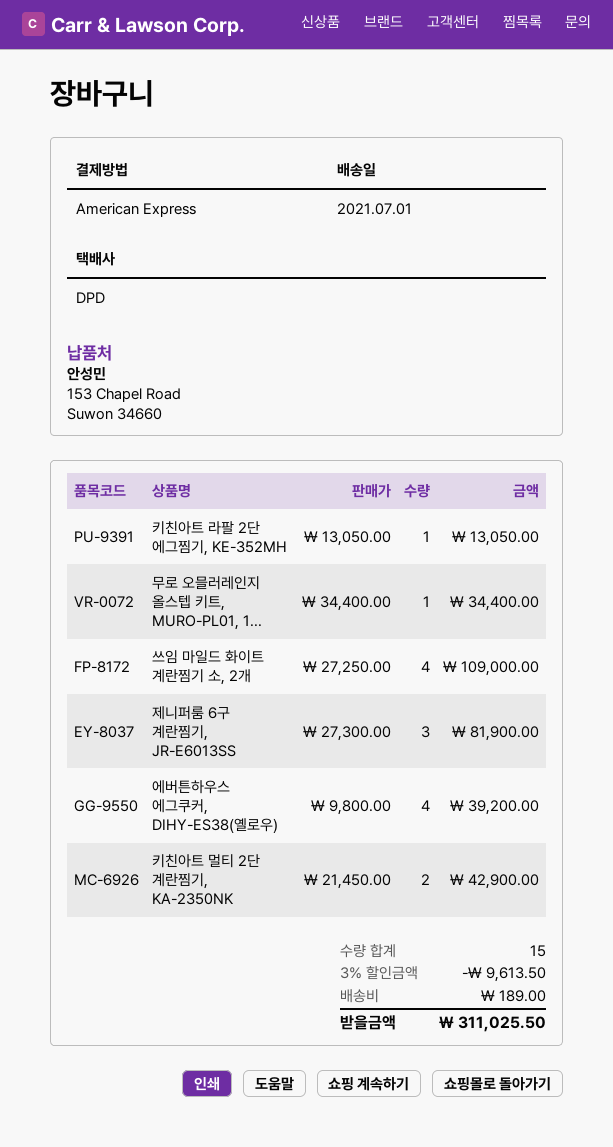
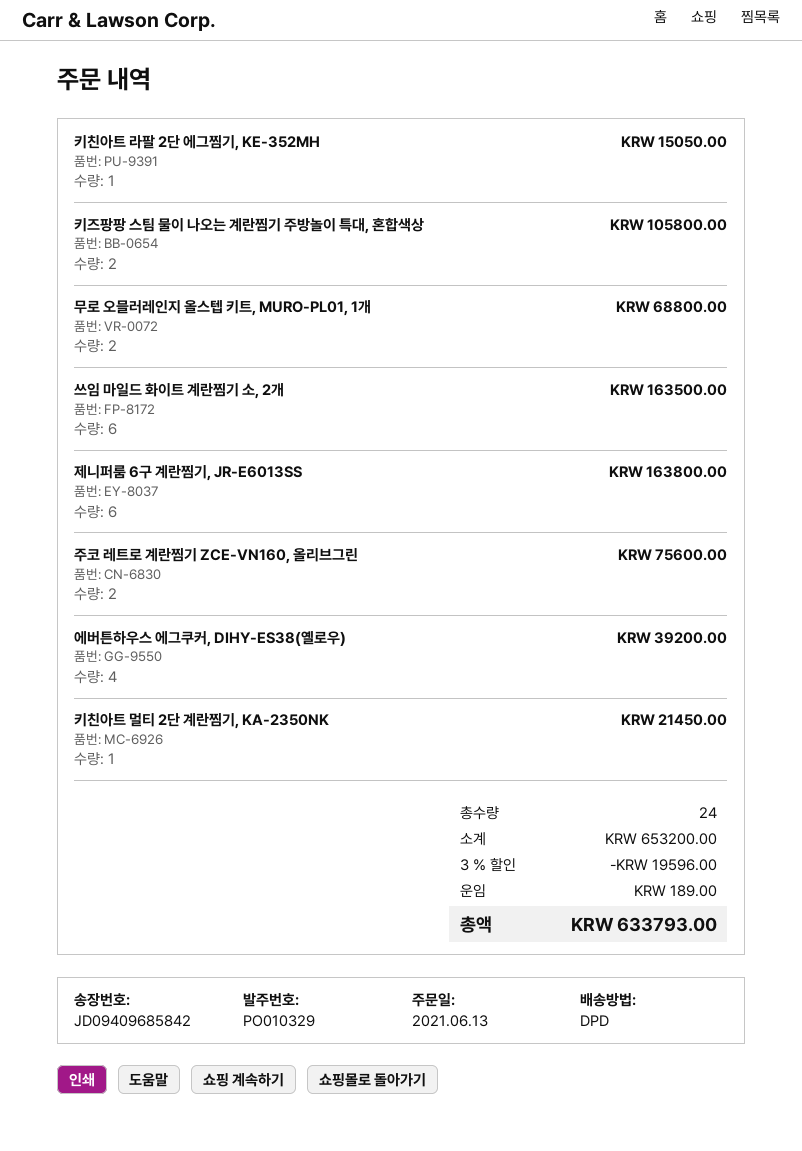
키친아트 라팔 2단 에그찜기, KE-352MH: 1 for 13050.00 -> 1 for 15050.00
무로 오믈러레인지 올스텝 키트, MURO-PL01, 1...: 1 for 34400.00 -> 2 for 68800.00
쓰임 마일드 화이트 계란찜기 소, 2개: 4 for 109000.00 -> 6 for 163500.00
제니퍼룸 6구 계란찜기, JR-E6013SS: 3 for 81900.00 -> 6 for 163800.00
키친아트 멀티 2단 계란찜기, KA-2350NK: 2 for 42900.00 -> 1 for 21450.00
키즈팡팡 스팀 물이 나오는 계란찜기 주방놀이 특대, 혼합색상: none -> 2 for 105800.00
주코 레트로 계란찜기 ZCE-VN160, 올리브그린: none -> 2 for 75600.00
total quantity: 15 -> 24
discount: 3% = 9613.50 -> 3% = 19596.00
total: 311025.50 -> 633793.00

